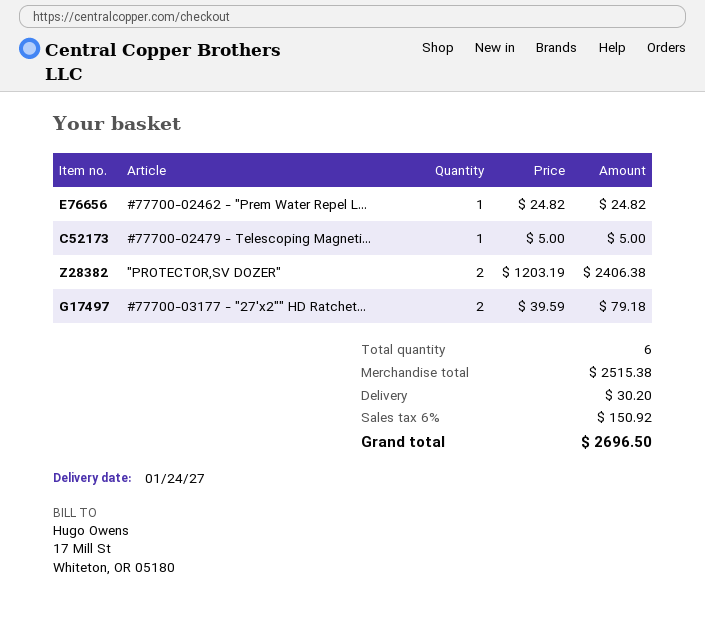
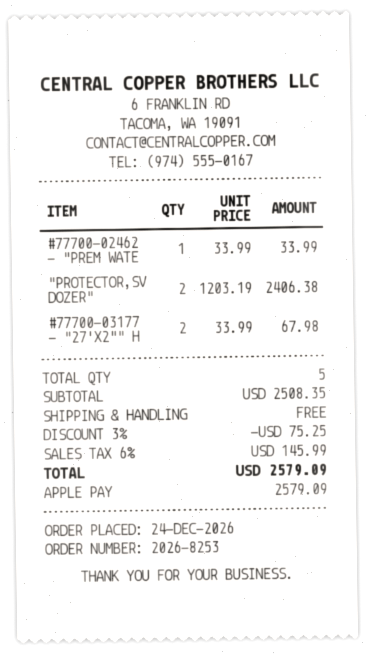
#77700-02462 - "Prem Water Repel L...: 1 x 24.82 = 24.82 -> 1 x 33.99 = 33.99
#77700-02479 - Telescoping Magneti...: 1 x 5.00 = 5.00 -> none
#77700-03177 - "27'x2"" HD Ratchet...: 2 x 39.59 = 79.18 -> 2 x 33.99 = 67.98
total quantity: 6 -> 5
subtotal: 2515.38 -> 2508.35
discount: none -> 3% = 75.25
shipping: 30.20 -> 0.00
tax: 6% = 150.92 -> 6% = 145.99
total: 2696.50 -> 2579.09

